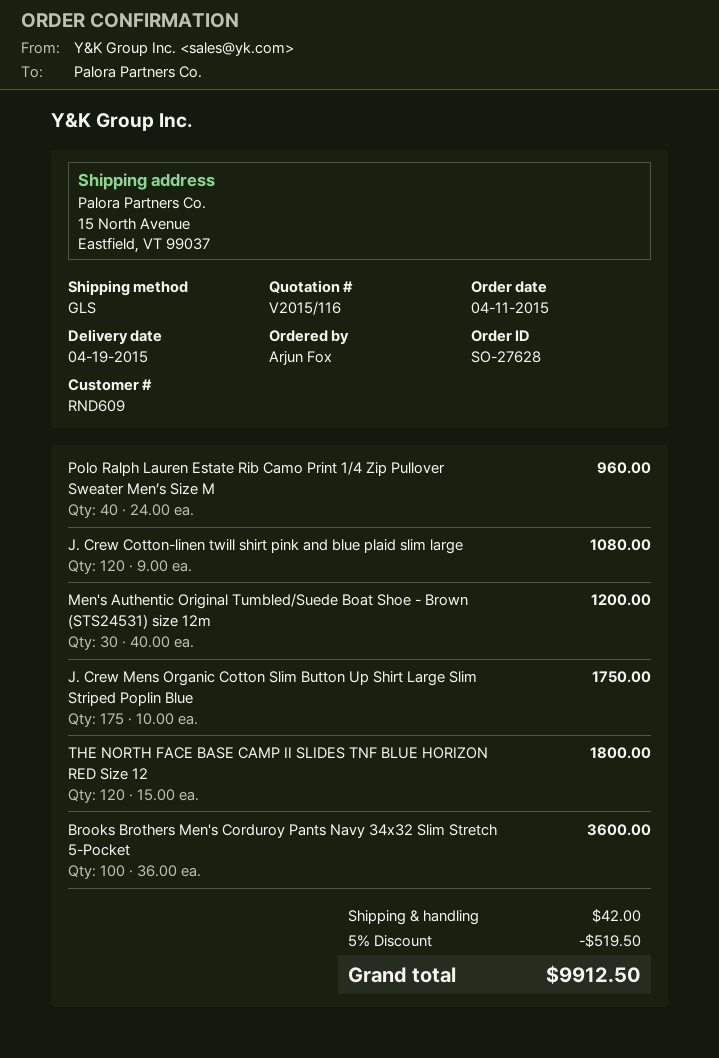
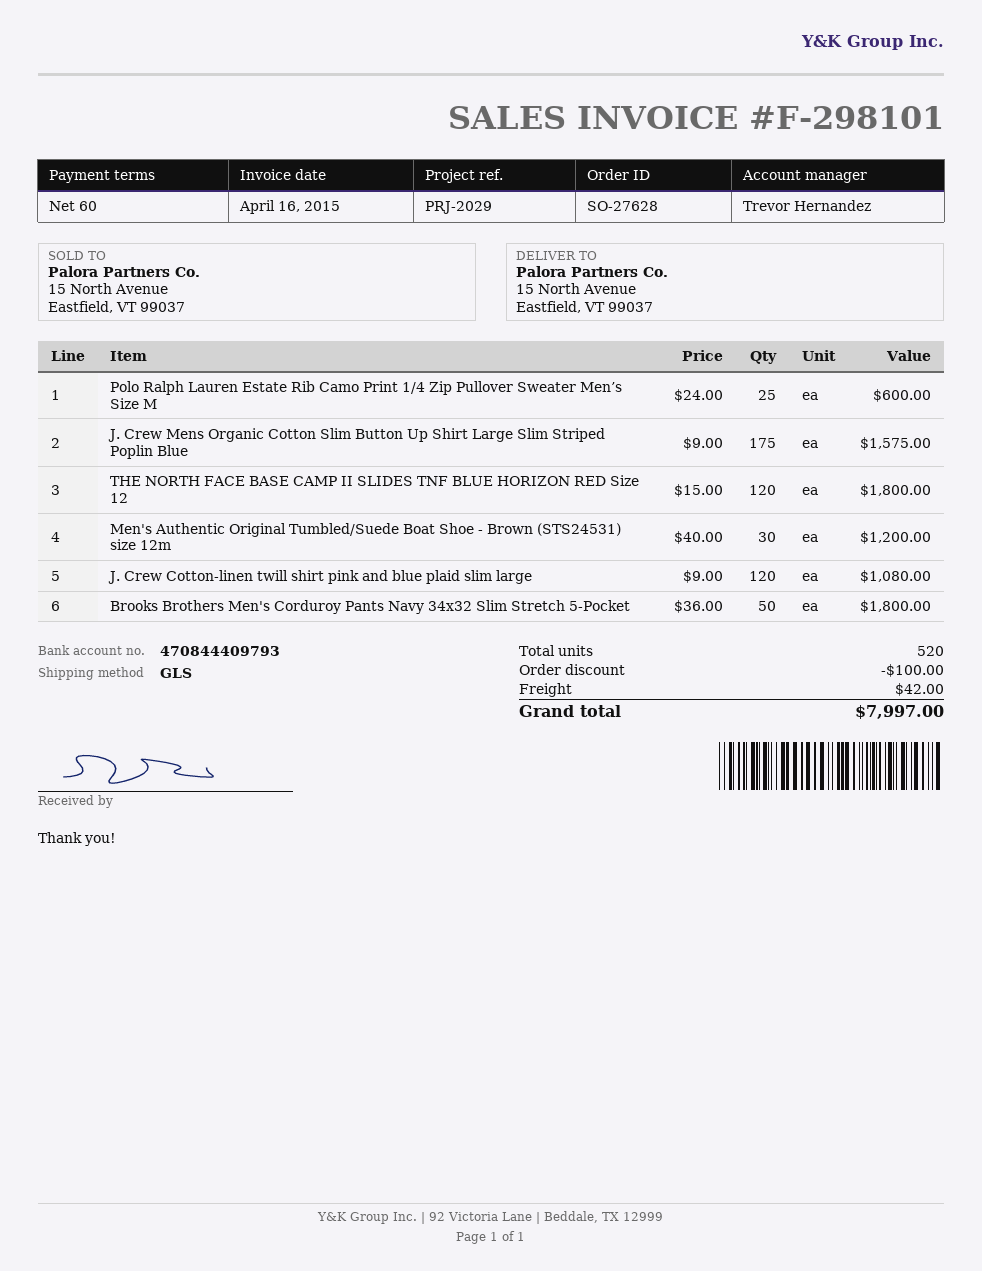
Polo Ralph Lauren Estate Rib Camo Print 1/4 Zip Pullover Sweater Men’s Size M: 40 x 24.00 = 960.00 -> 25 x 24.00 = 600.00
J. Crew Mens Organic Cotton Slim Button Up Shirt Large Slim Striped Poplin Blue: 175 x 10.00 = 1750.00 -> 175 x 9.00 = 1575.00
Brooks Brothers Men's Corduroy Pants Navy 34x32 Slim Stretch 5-Pocket: 100 x 36.00 = 3600.00 -> 50 x 36.00 = 1800.00
discount: 519.50 -> 100.00
total: 9912.50 -> 7997.00

